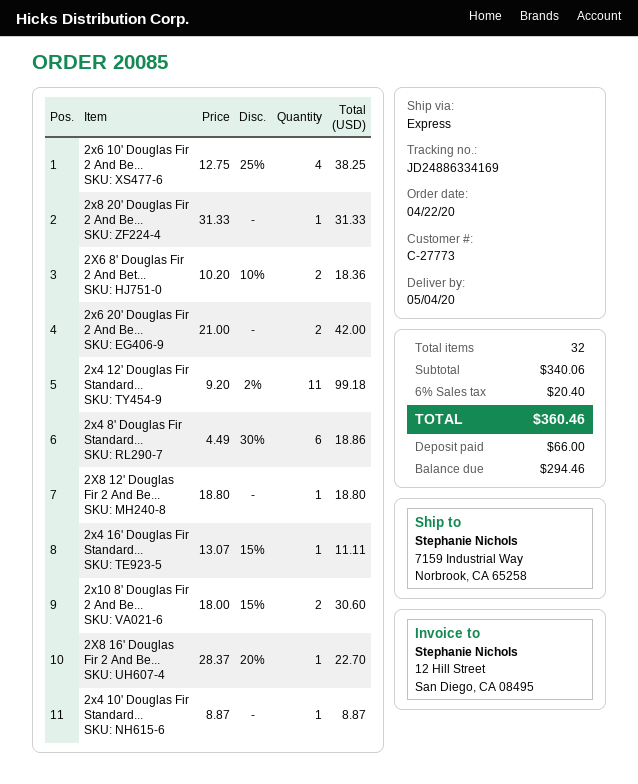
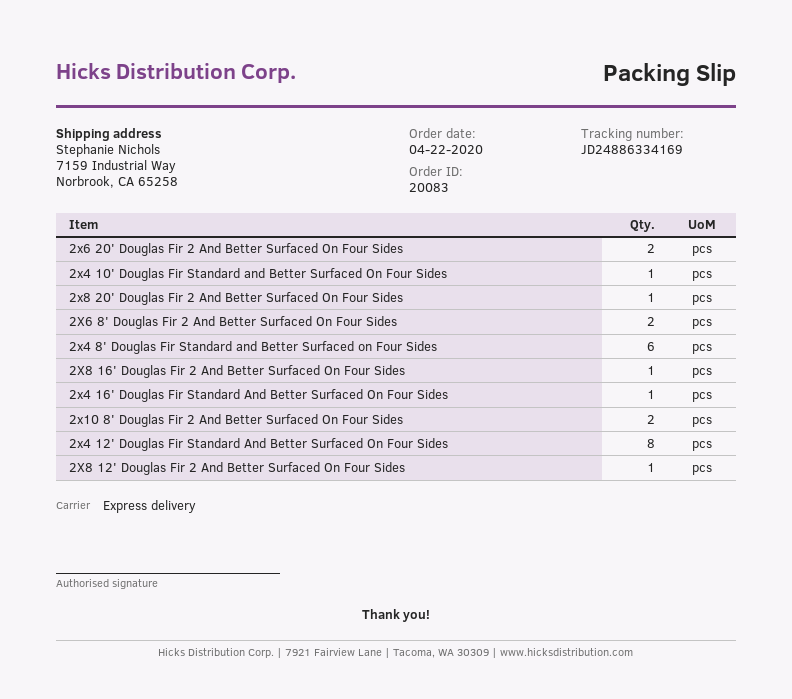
order number: 20085 -> 20083
2x6 10' Douglas Fir 2 And Be...: 4 -> none
2x4 12' Douglas Fir Standard...: 11 -> 8

